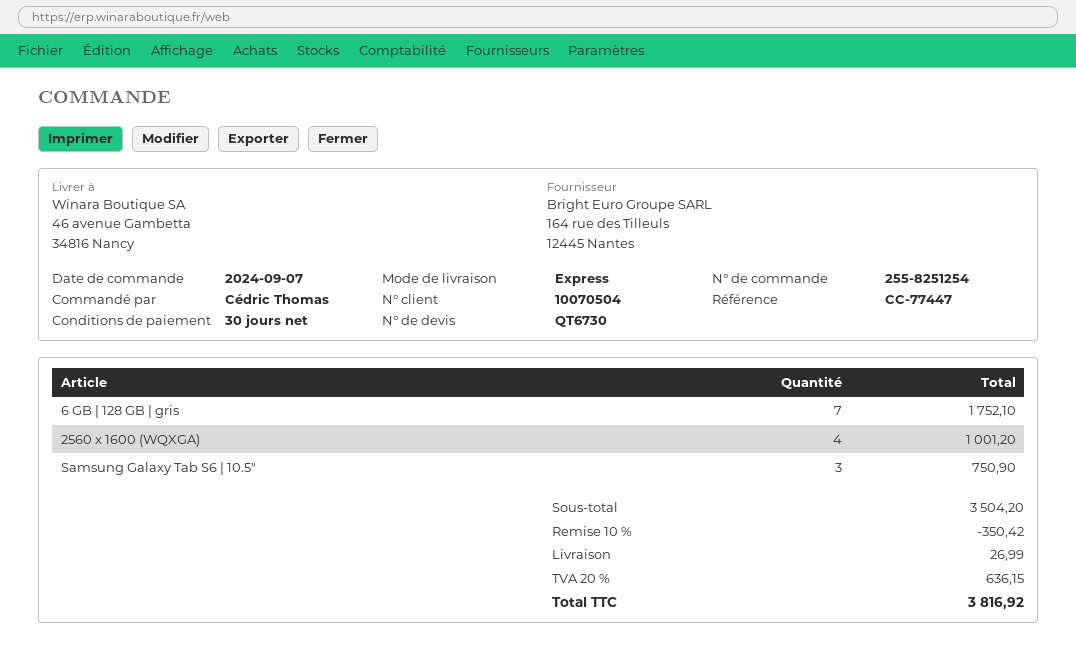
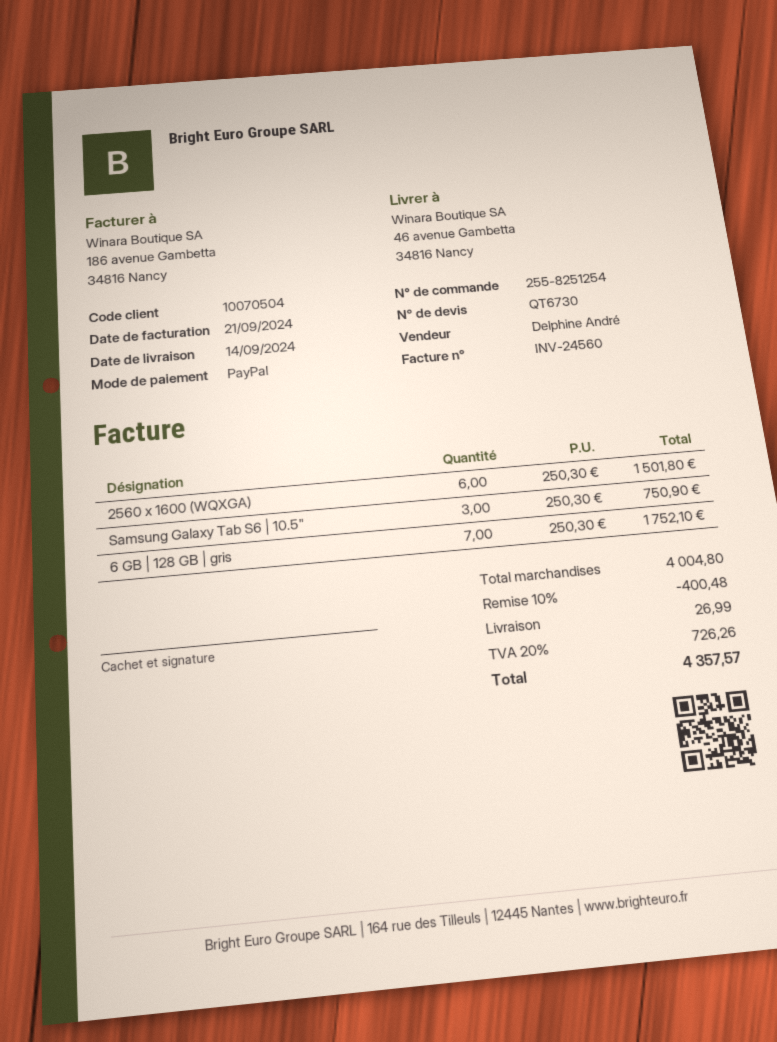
2560 x 1600 (WQXGA): 4 for 1001.20 -> 6 for 1501.80
subtotal: 3504.20 -> 4004.80
discount: 10% = 350.42 -> 10% = 400.48
tax: 20% = 636.15 -> 20% = 726.26
total: 3816.92 -> 4357.57

